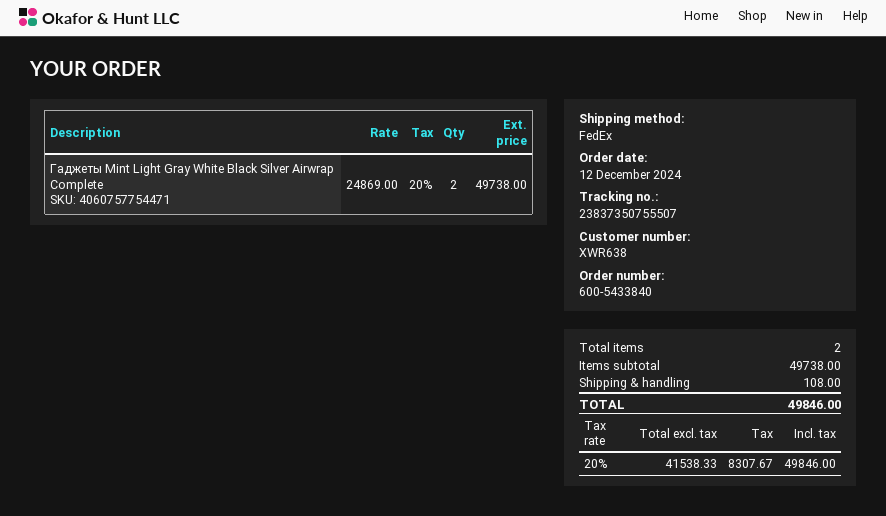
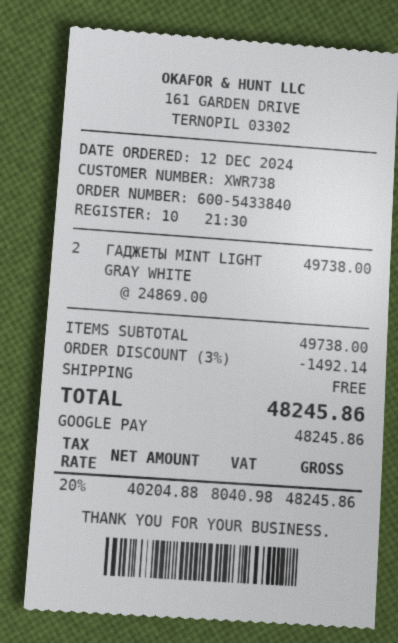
customer number: XWR638 -> XWR738
discount: none -> 3% = 1492.14
shipping: 108.00 -> 0.00
net: 41538.33 -> 40204.88
tax: 20% = 8307.67 -> 20% = 8040.98
total: 49846.00 -> 48245.86

